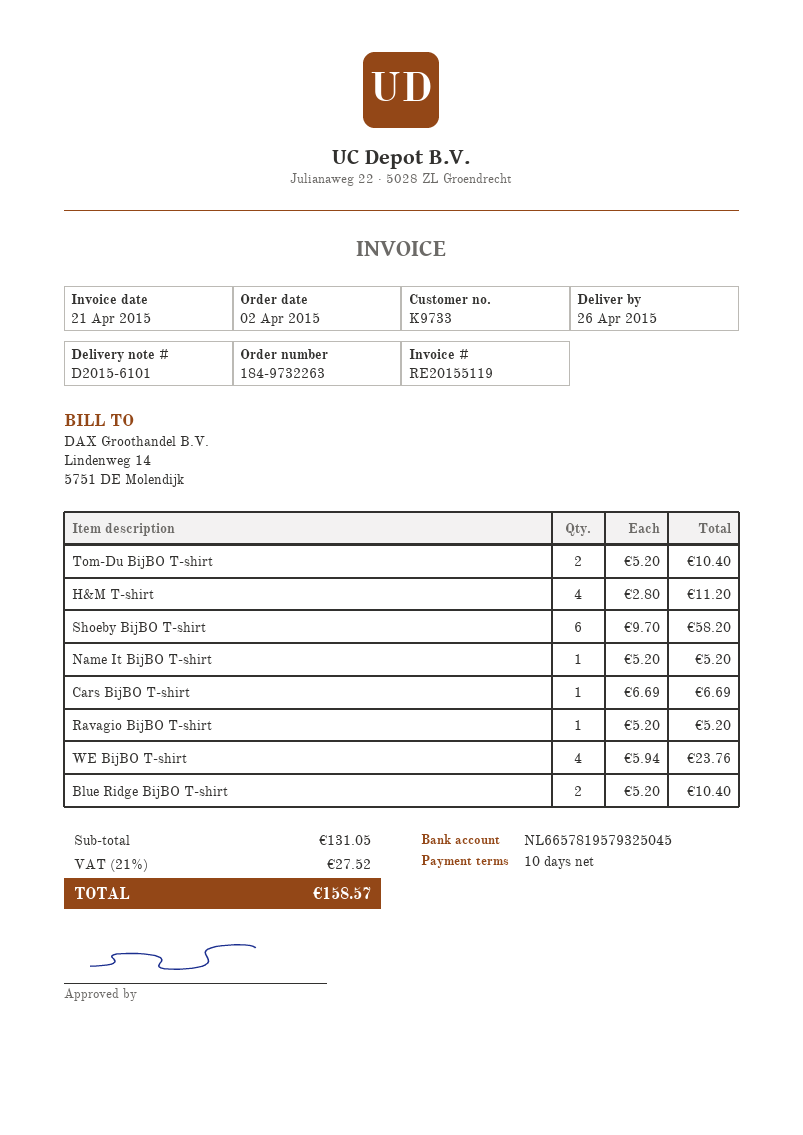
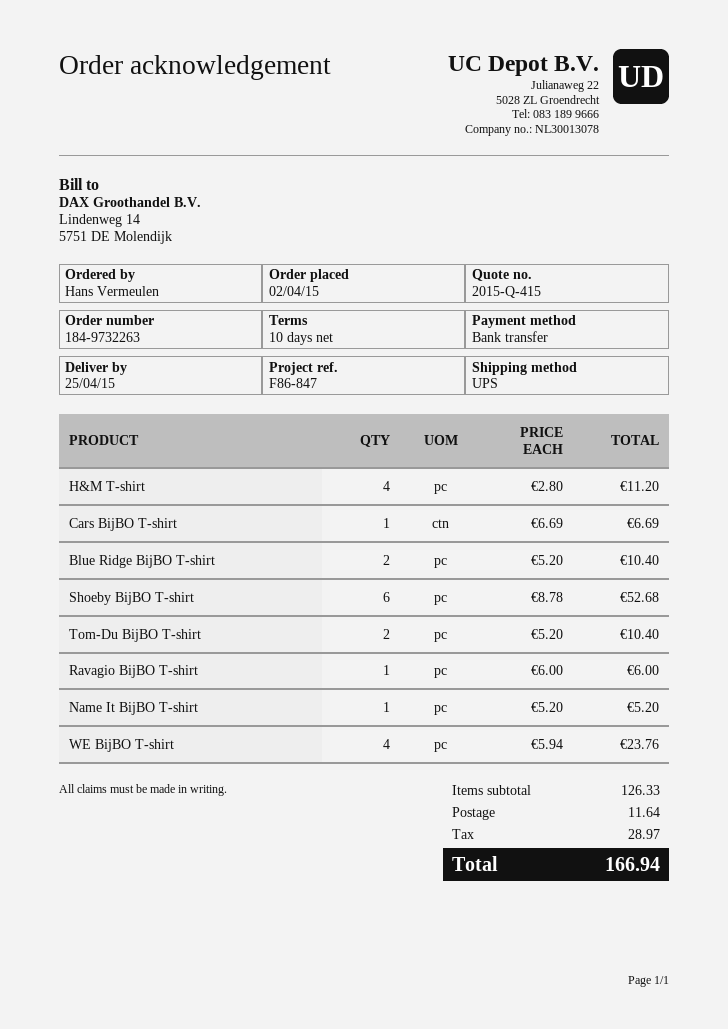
delivery date: 2015-04-26 -> 2015-04-25
Shoeby BijBO T-shirt: 6 x 9.70 = 58.20 -> 6 x 8.78 = 52.68
Ravagio BijBO T-shirt: 1 x 5.20 = 5.20 -> 1 x 6.00 = 6.00
subtotal: 131.05 -> 126.33
shipping: none -> 11.64
tax: 27.52 -> 28.97
total: 158.57 -> 166.94

